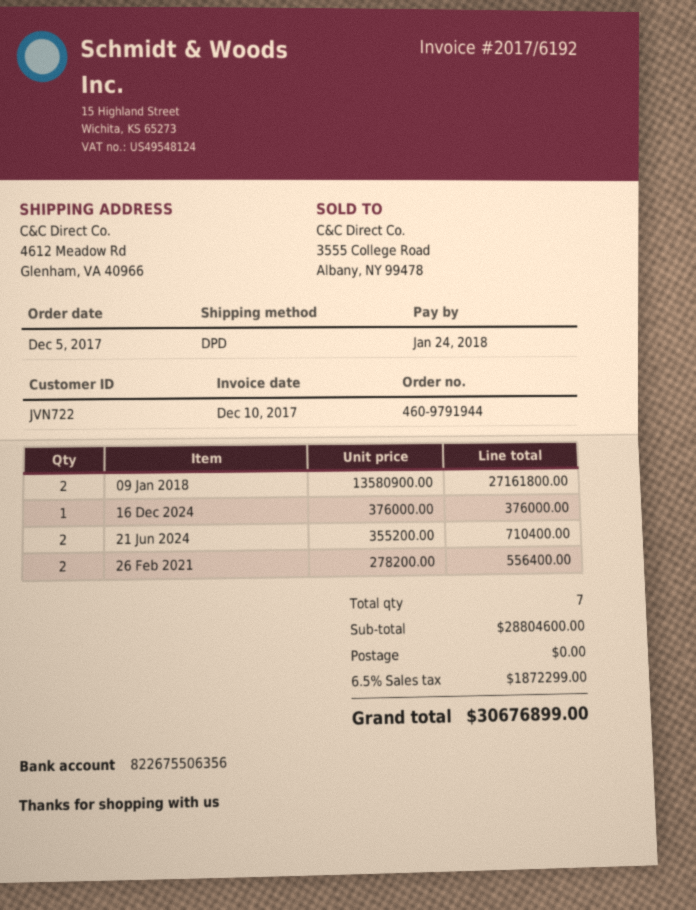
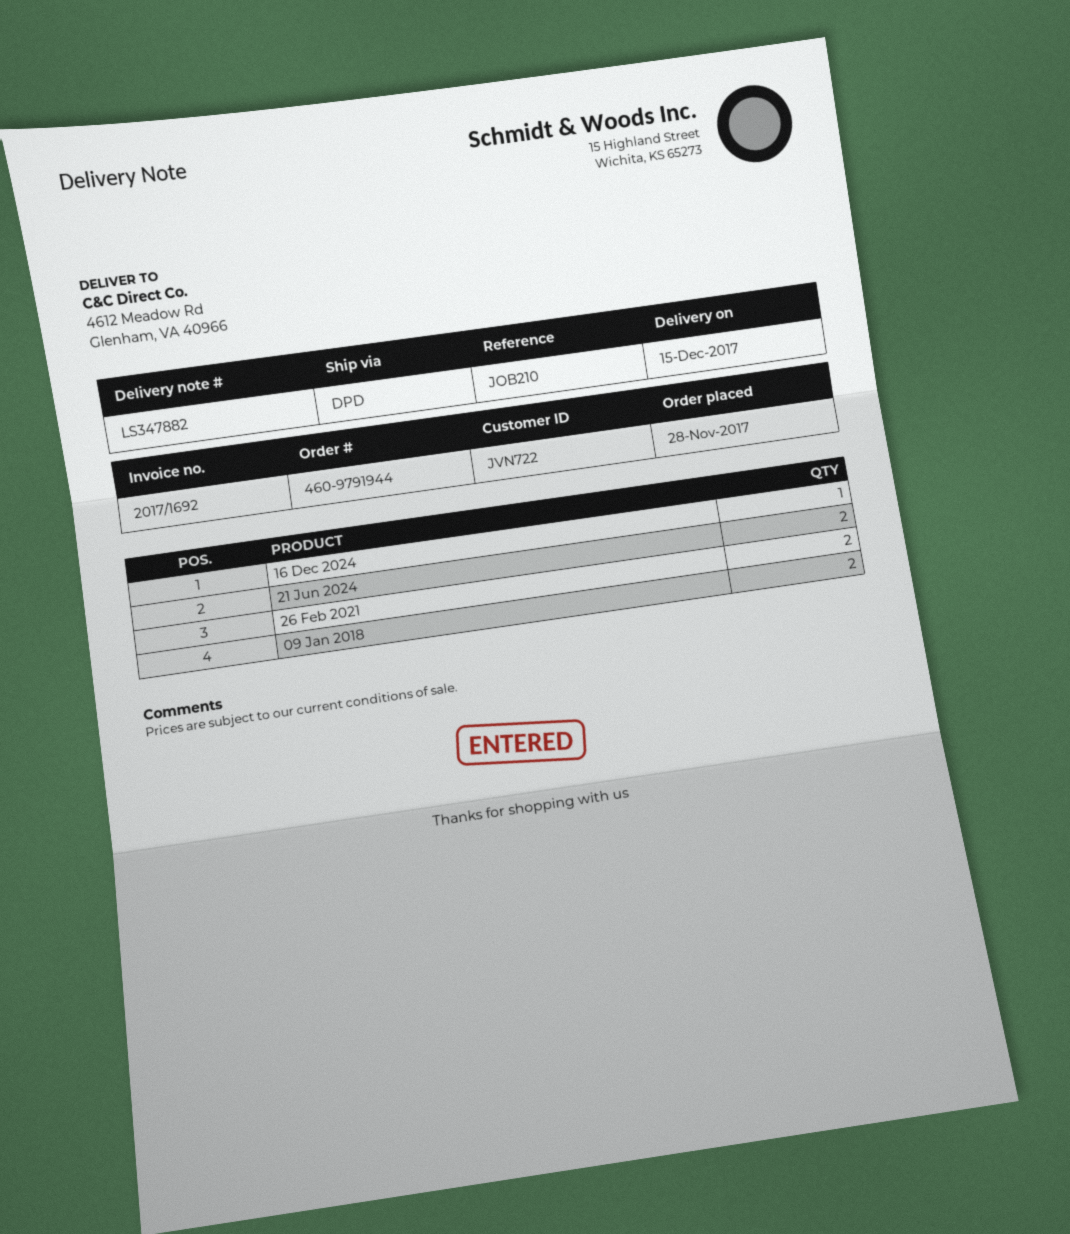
order date: 2017-12-05 -> 2017-11-28
invoice number: 2017/6192 -> 2017/1692

